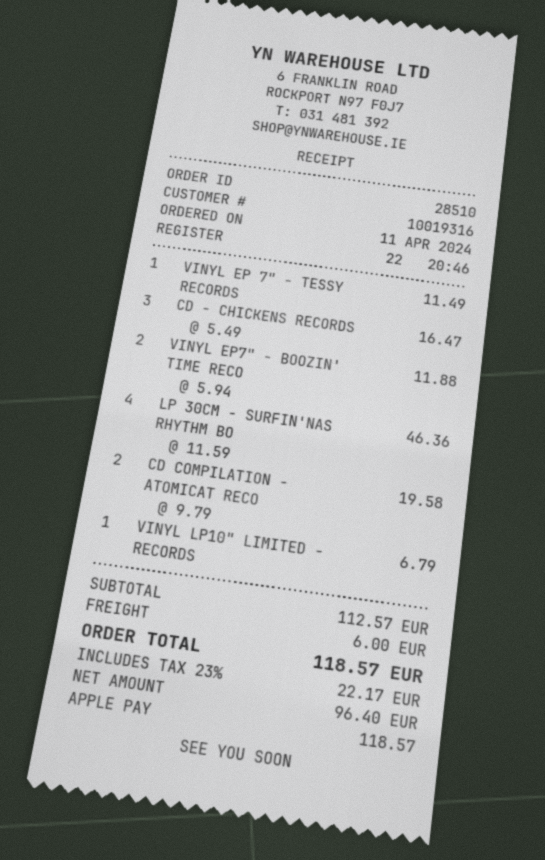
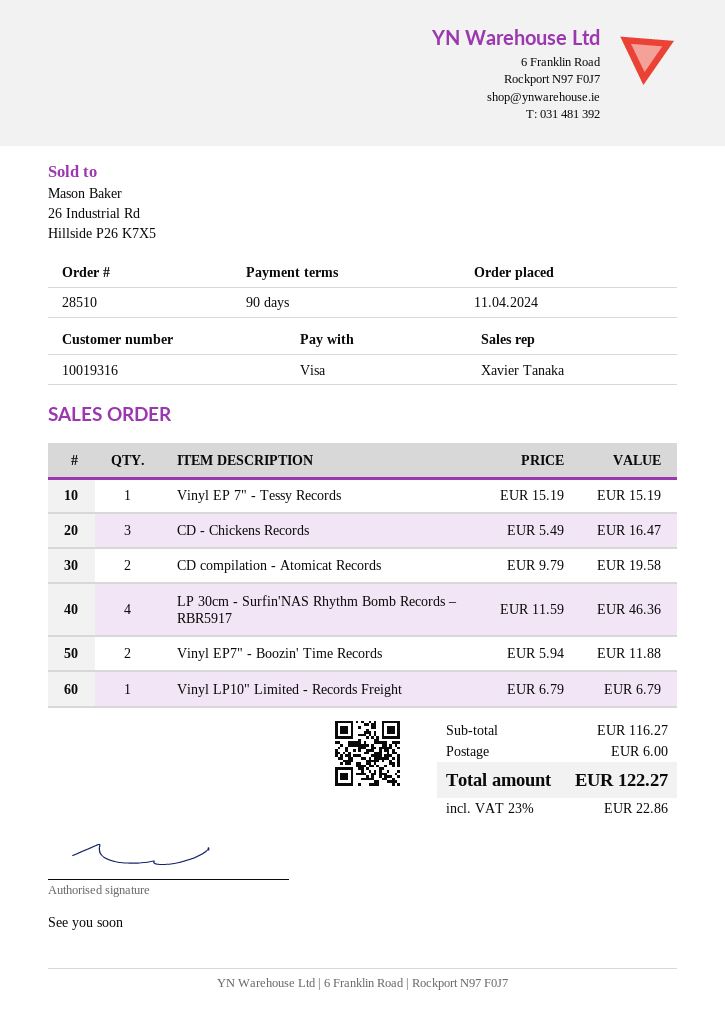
payment method: Apple Pay -> Visa
VINYL EP 7" - TESSY RECORDS: 1 x 11.49 = 11.49 -> 1 x 15.19 = 15.19
subtotal: 112.57 -> 116.27
tax: 23% = 22.17 -> 23% = 22.86
total: 118.57 -> 122.27

